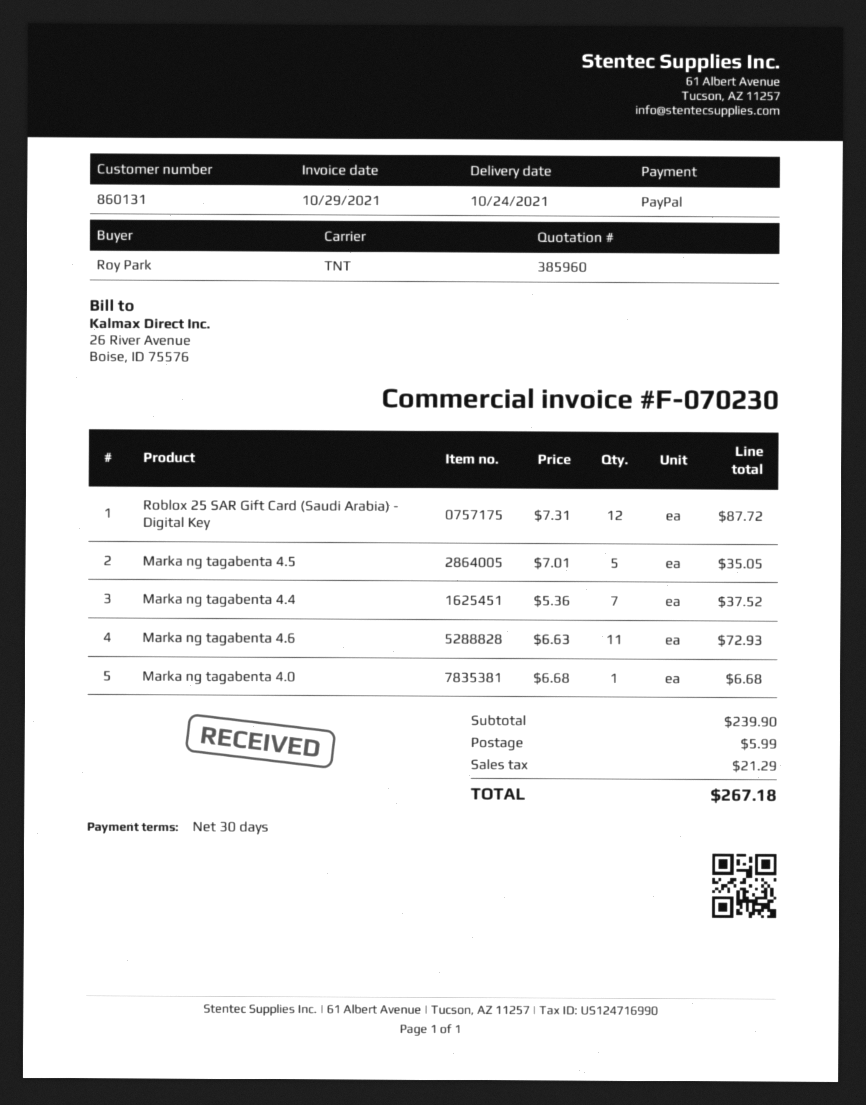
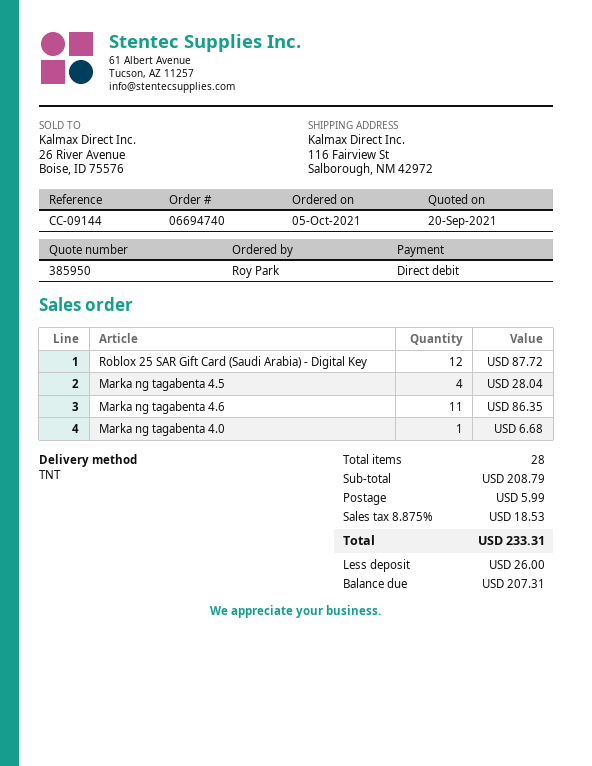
quote number: 385960 -> 385950
payment method: PayPal -> direct debit
Marka ng tagabenta 4.5: 5 for 35.05 -> 4 for 28.04
Marka ng tagabenta 4.4: 7 for 37.52 -> none
Marka ng tagabenta 4.6: 11 for 72.93 -> 11 for 86.35
subtotal: 239.90 -> 208.79
tax: 21.29 -> 18.53
total: 267.18 -> 233.31

